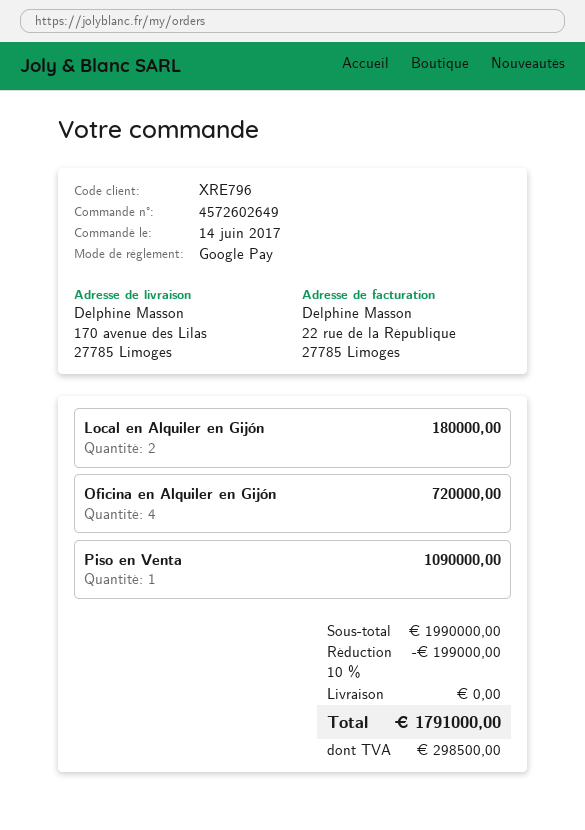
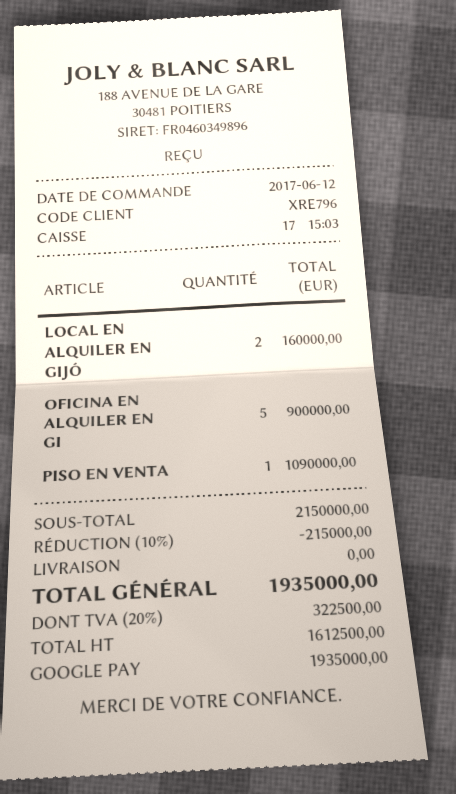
order date: 2017-06-14 -> 2017-06-12
Local en Alquiler en Gijón: 2 for 180000.00 -> 2 for 160000.00
Oficina en Alquiler en Gijón: 4 for 720000.00 -> 5 for 900000.00
subtotal: 1990000.00 -> 2150000.00
discount: 10% = 199000.00 -> 10% = 215000.00
tax: 298500.00 -> 322500.00
total: 1791000.00 -> 1935000.00

